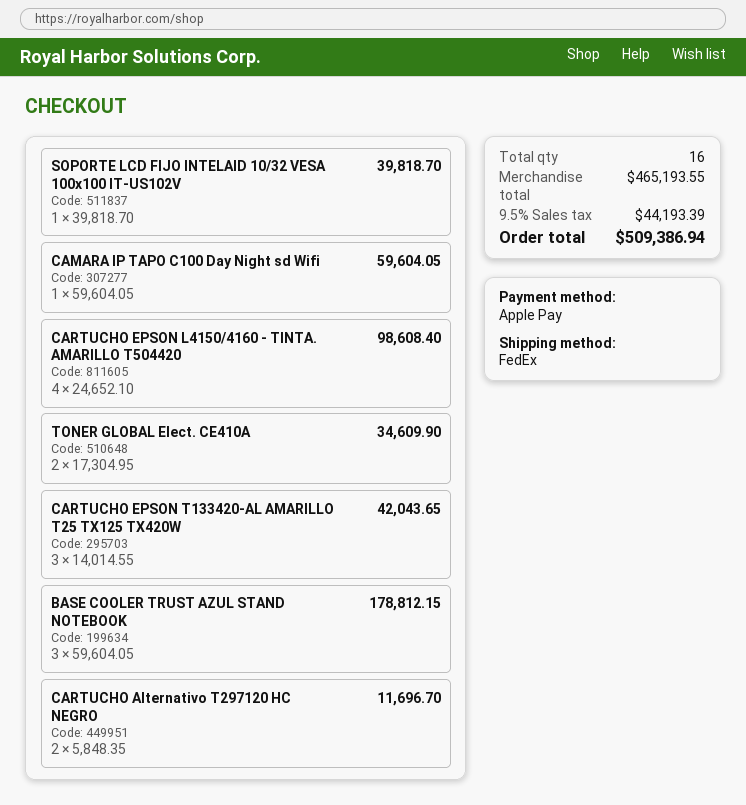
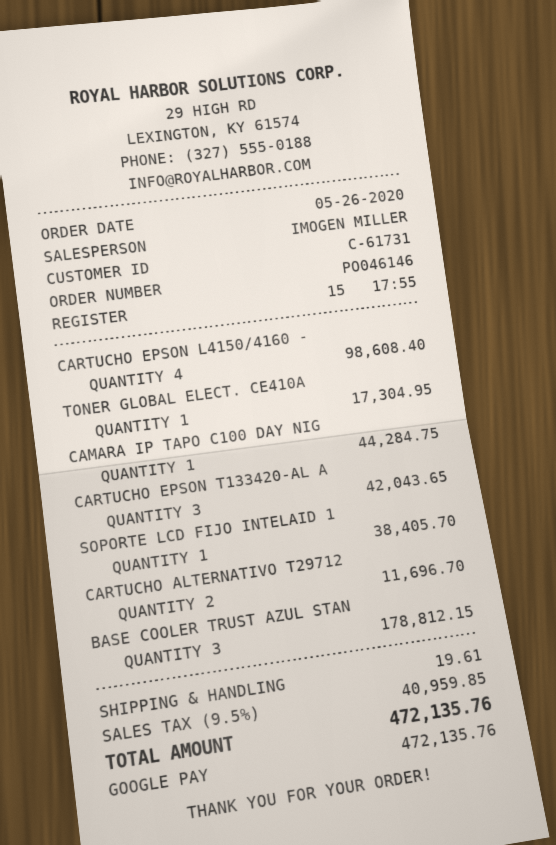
payment method: Apple Pay -> Google Pay
SOPORTE LCD FIJO INTELAID 10/32 VESA 100x100 IT-US102V: 1 for 39818.70 -> 1 for 38405.70
CAMARA IP TAPO C100 Day Night sd Wifi: 1 for 59604.05 -> 1 for 44284.75
TONER GLOBAL Elect. CE410A: 2 for 34609.90 -> 1 for 17304.95
shipping: none -> 19.61
tax: 9.5% = 44193.39 -> 9.5% = 40959.85
total: 509386.94 -> 472135.76

